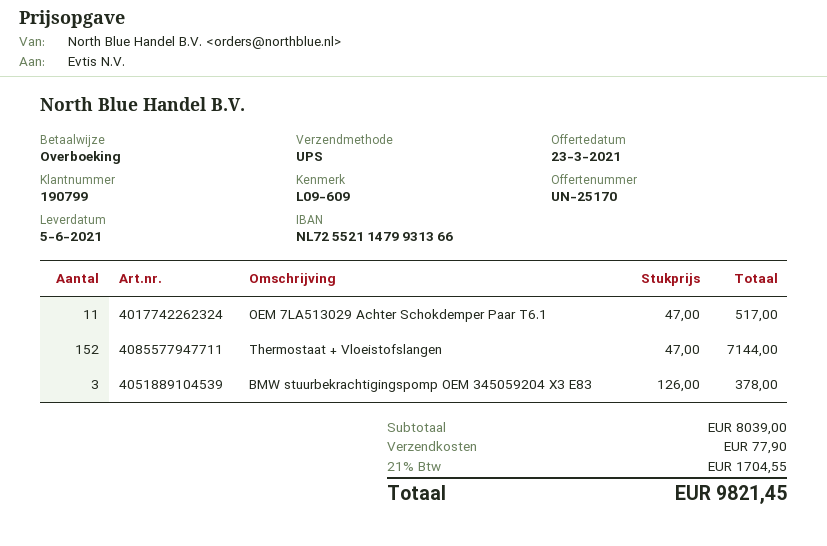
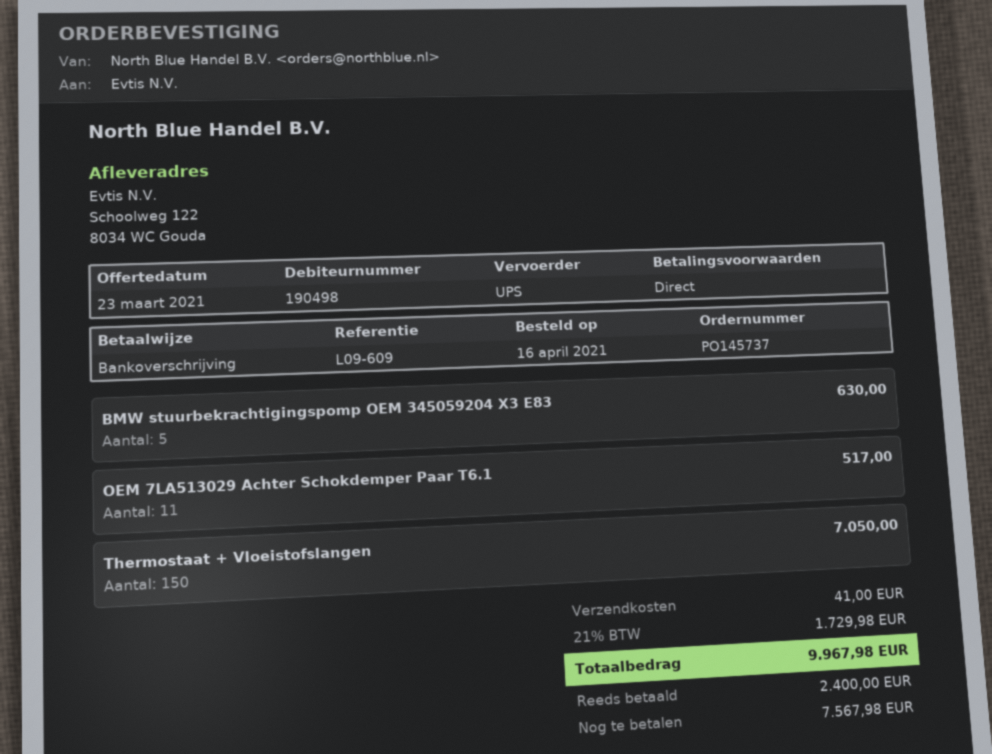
customer number: 190799 -> 190498
Thermostaat + Vloeistofslangen: 152 for 7144.00 -> 150 for 7050.00
BMW stuurbekrachtigingspomp OEM 345059204 X3 E83: 3 for 378.00 -> 5 for 630.00
shipping: 77.90 -> 41.00
tax: 21% = 1704.55 -> 21% = 1729.98
total: 9821.45 -> 9967.98

